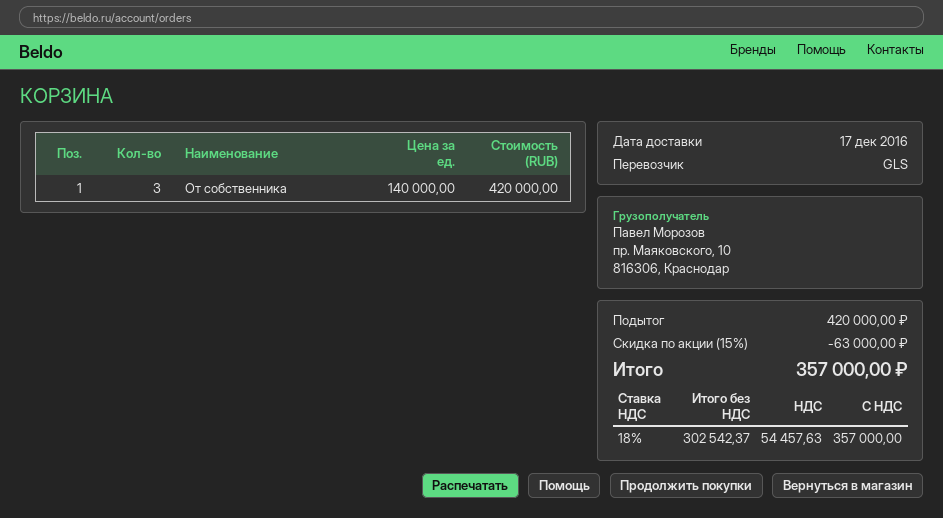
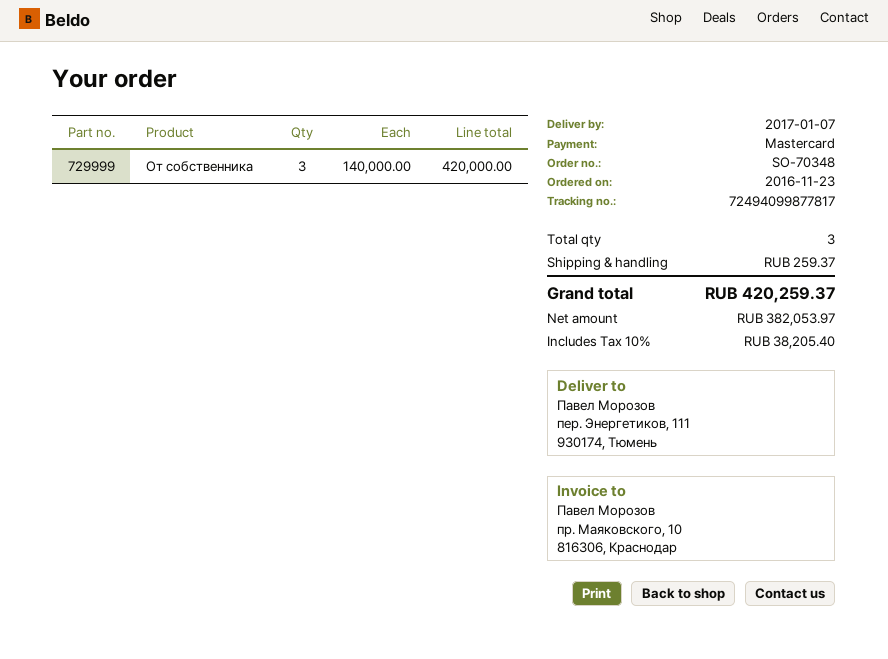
delivery date: 2016-12-17 -> 2017-01-07
ship to: пр. Маяковского, 10, 816306, Краснодар -> пер. Энергетиков, 111, 930174, Тюмень
discount: 15% = 63000.00 -> none
shipping: none -> 259.37
net: 302542.37 -> 382053.97
tax: 18% = 54457.63 -> 10% = 38205.40
total: 357000.00 -> 420259.37

